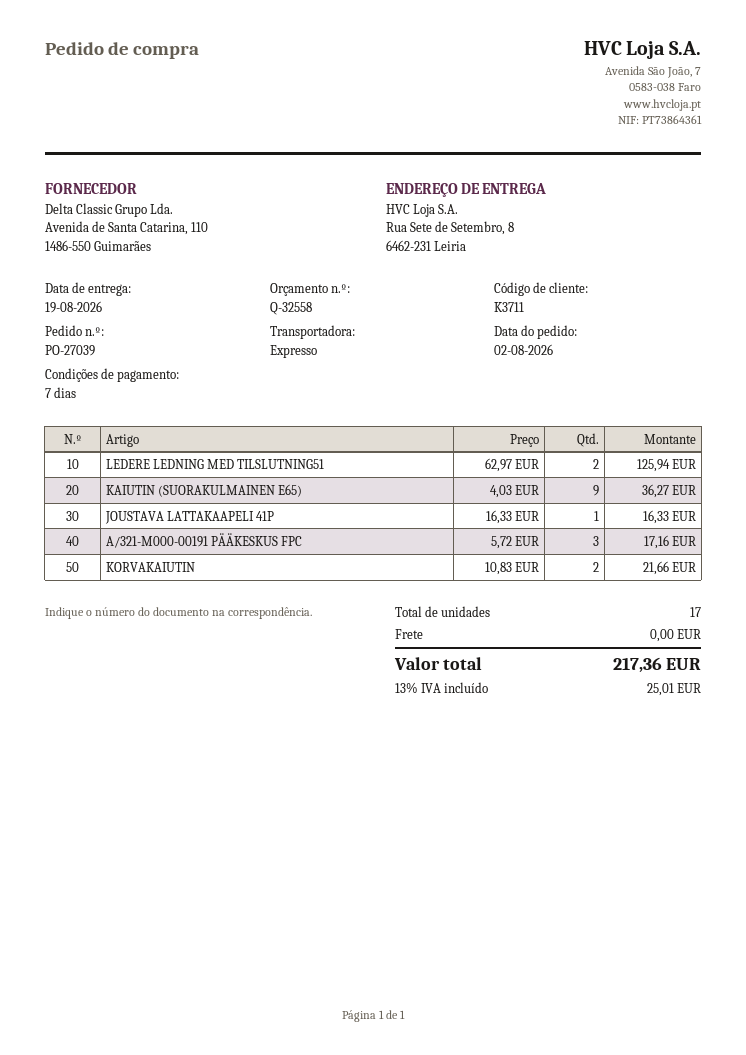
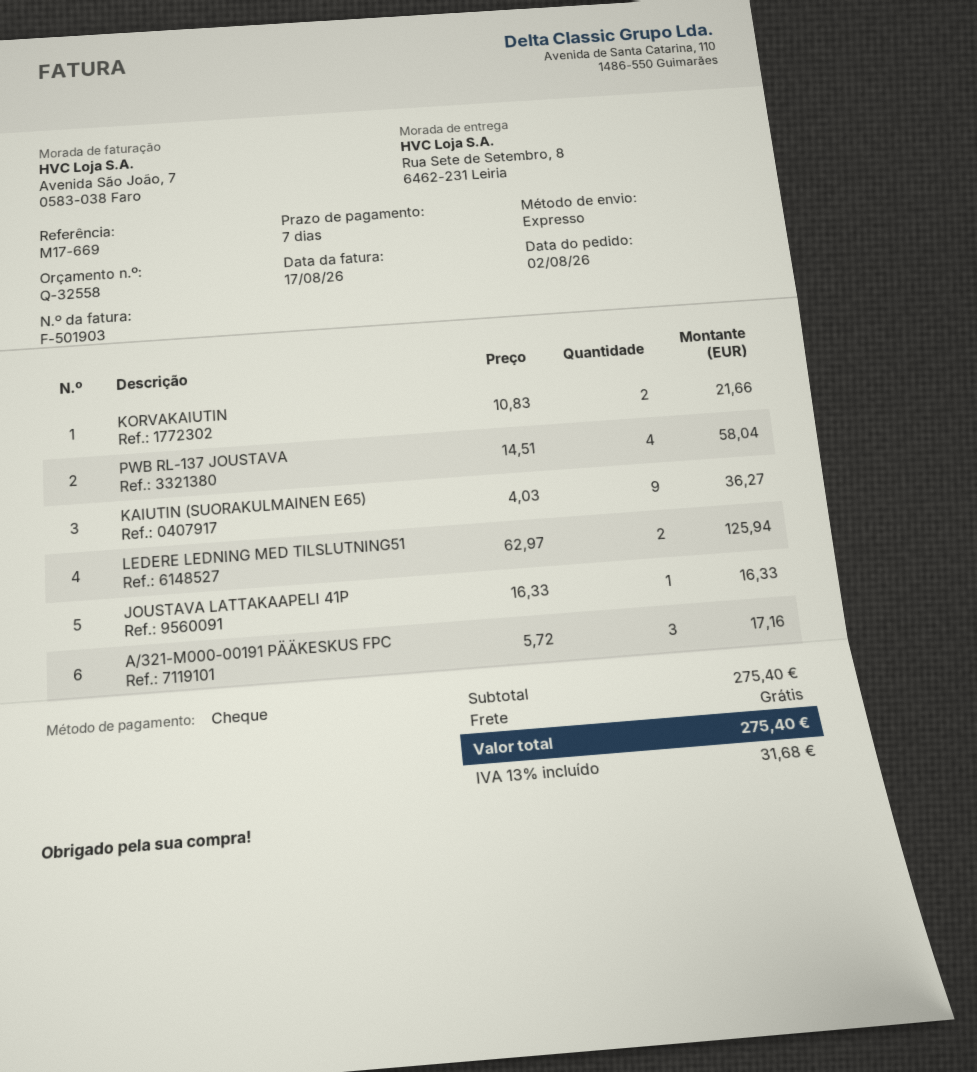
PWB RL-137 JOUSTAVA: none -> 4 x 14.51 = 58.04
tax: 13% = 25.01 -> 13% = 31.68
total: 217.36 -> 275.40

